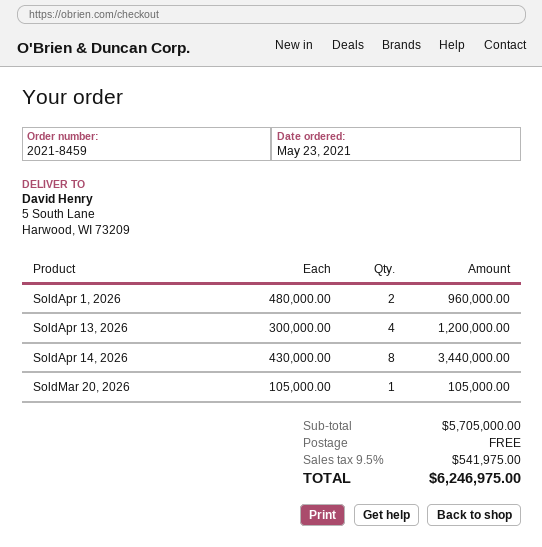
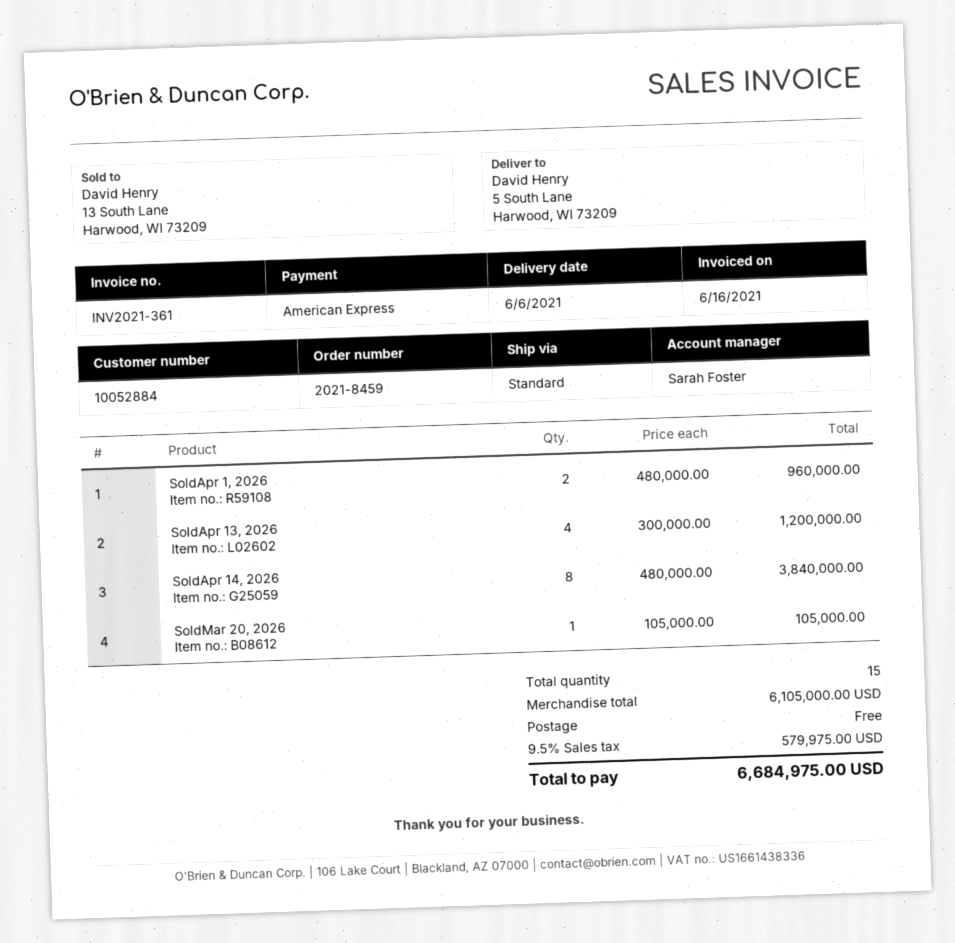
SoldApr 14, 2026: 8 x 430000.00 = 3440000.00 -> 8 x 480000.00 = 3840000.00
subtotal: 5705000.00 -> 6105000.00
tax: 9.5% = 541975.00 -> 9.5% = 579975.00
total: 6246975.00 -> 6684975.00

